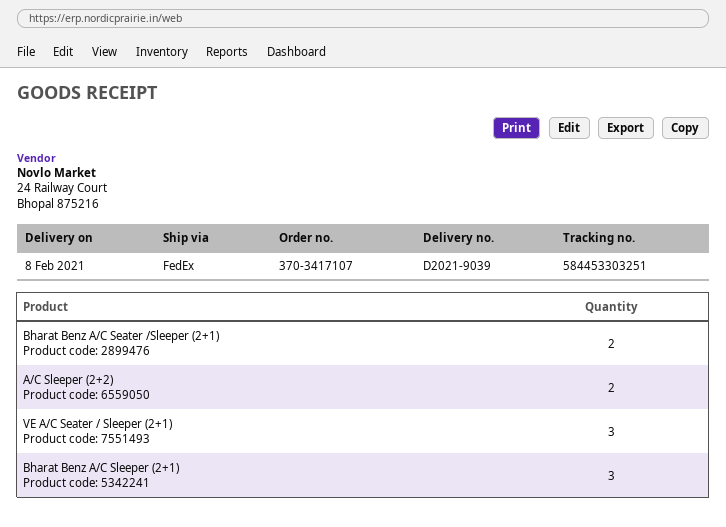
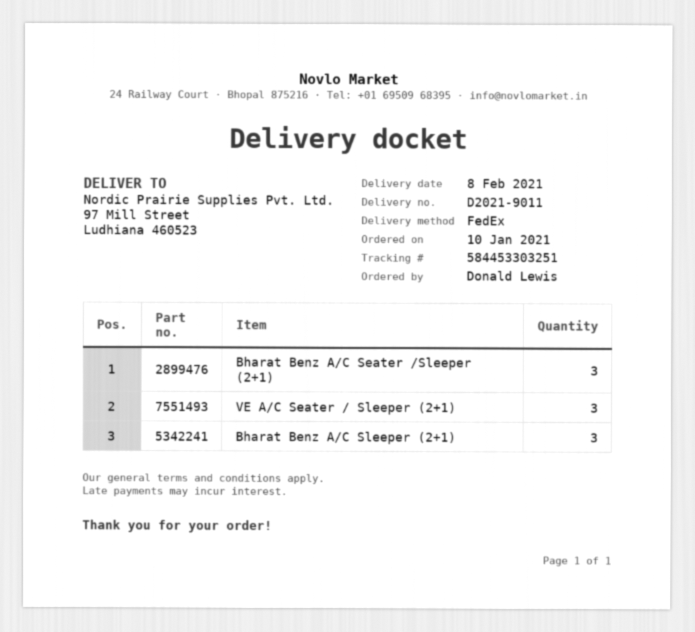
delivery note number: D2021-9039 -> D2021-9011
Bharat Benz A/C Seater /Sleeper (2+1): 2 -> 3
A/C Sleeper (2+2): 2 -> none

